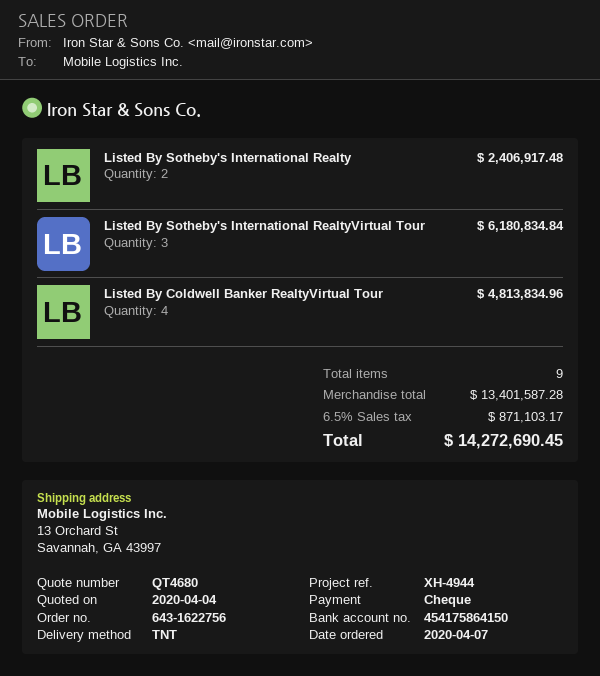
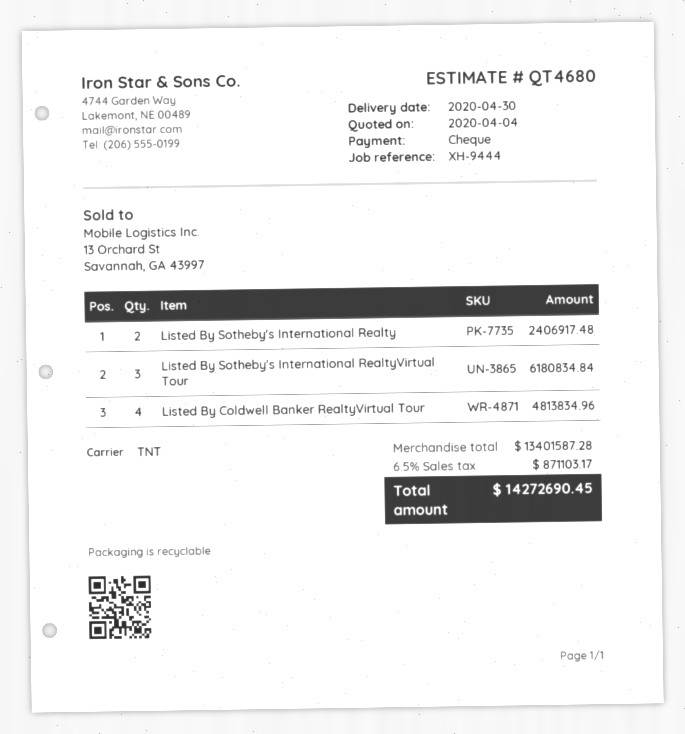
reference: XH-4944 -> XH-9444

